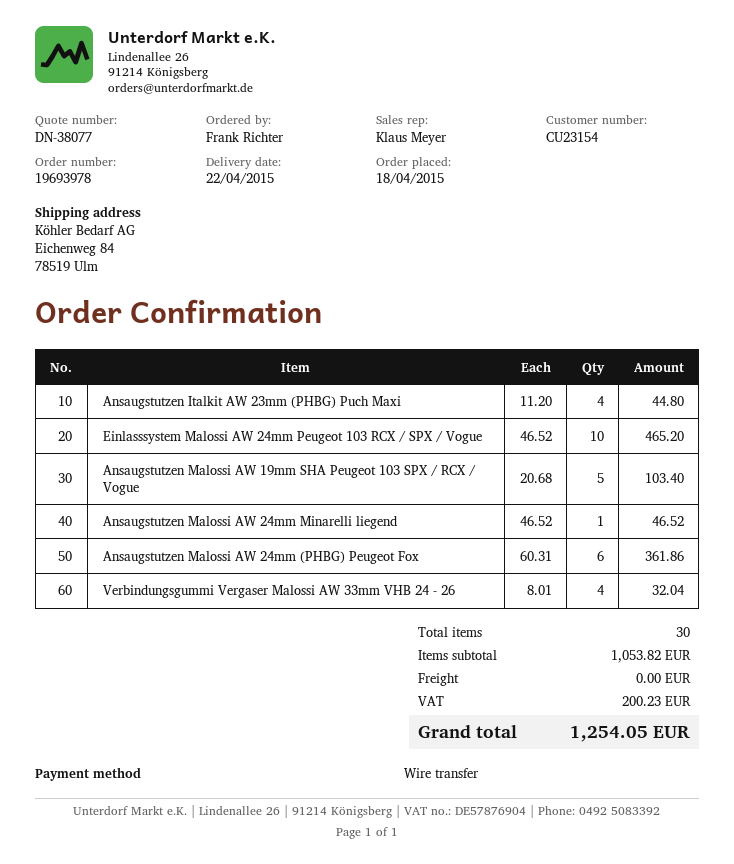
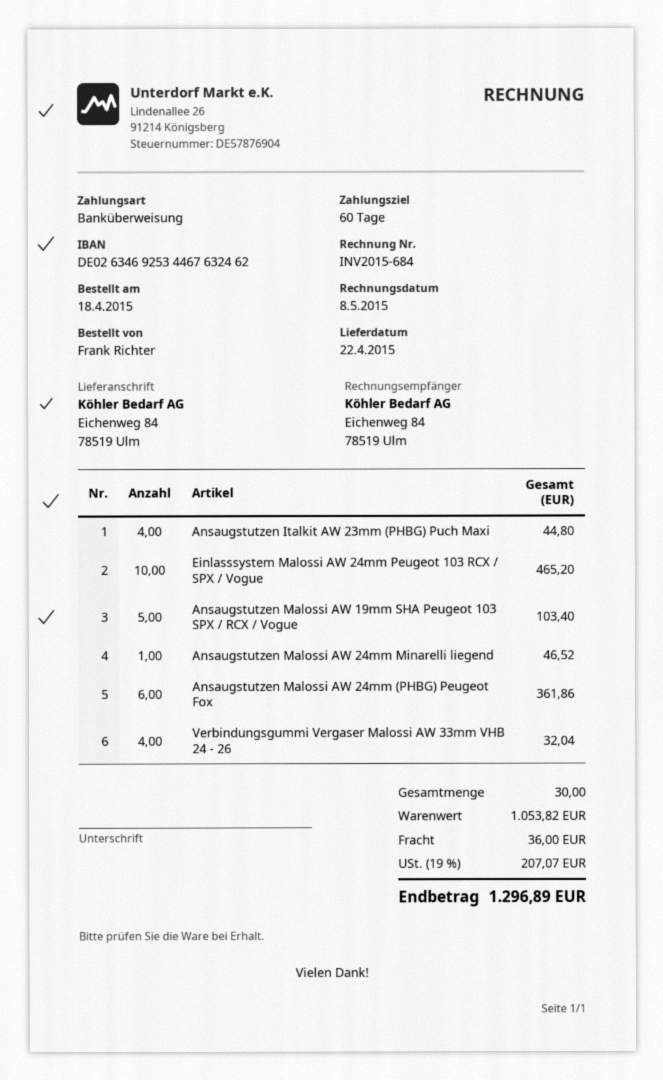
shipping: 0.00 -> 36.00
tax: 200.23 -> 207.07
total: 1254.05 -> 1296.89

